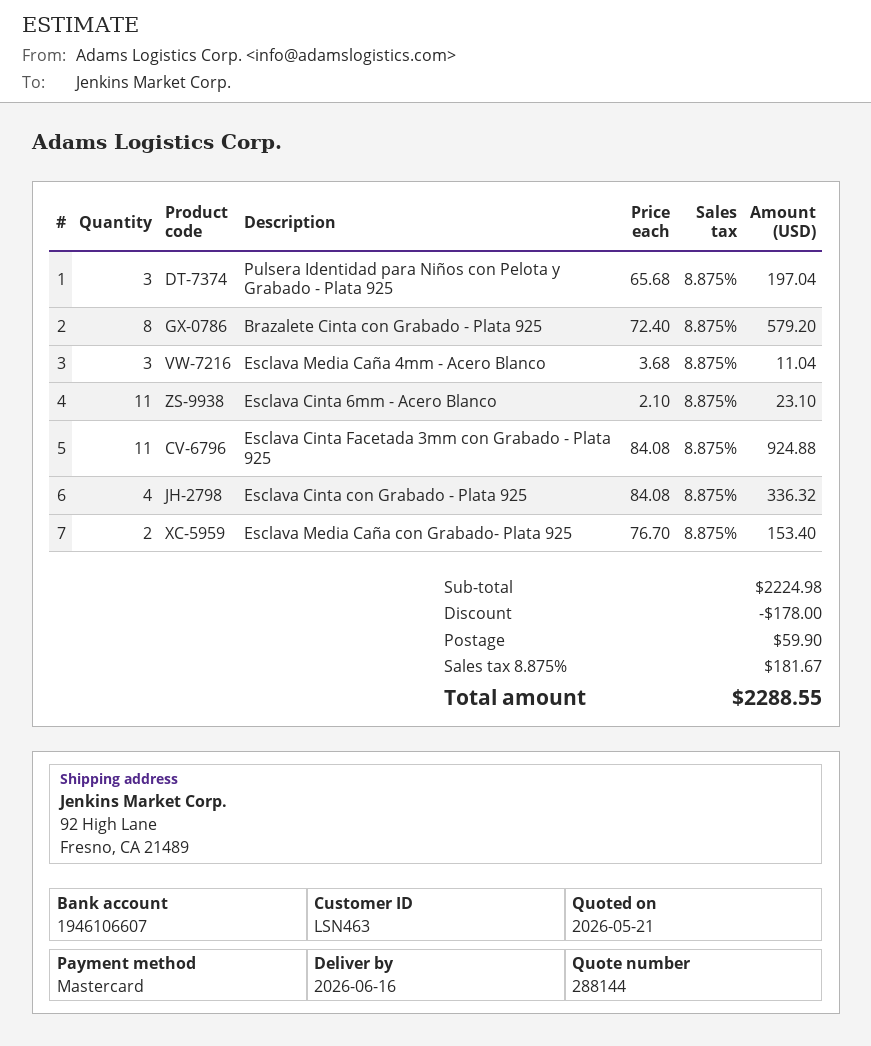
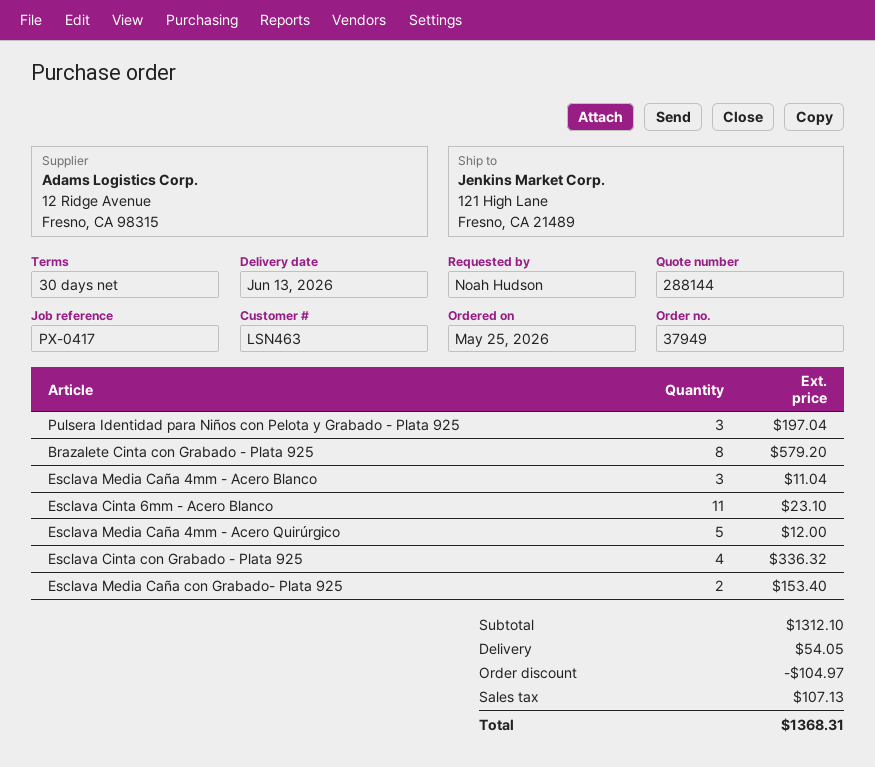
delivery date: 2026-06-16 -> 2026-06-13
ship to: 92 High Lane, Fresno, CA 21489 -> 121 High Lane, Fresno, CA 21489
Esclava Cinta Facetada 3mm con Grabado - Plata 925: 11 for 924.88 -> none
Esclava Media Caña 4mm - Acero Quirúrgico: none -> 5 for 12.00
subtotal: 2224.98 -> 1312.10
discount: 178.00 -> 104.97
shipping: 59.90 -> 54.05
tax: 181.67 -> 107.13
total: 2288.55 -> 1368.31

